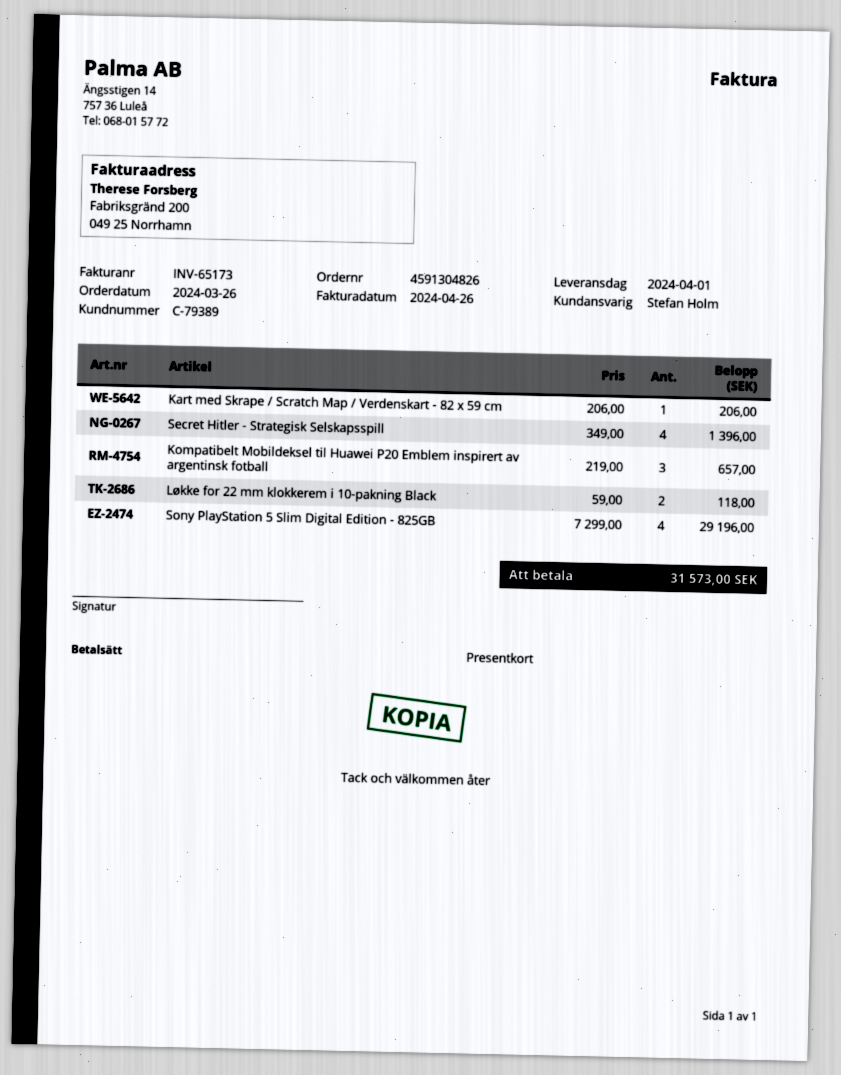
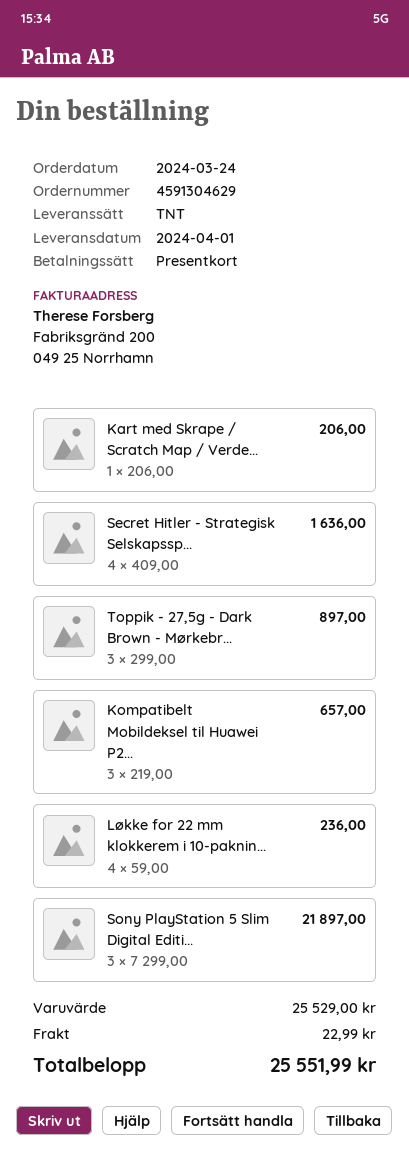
order number: 4591304826 -> 4591304629
order date: 2024-03-26 -> 2024-03-24
Secret Hitler - Strategisk Selskapsspill: 4 x 349.00 = 1396.00 -> 4 x 409.00 = 1636.00
Løkke for 22 mm klokkerem i 10-pakning Black: 2 x 59.00 = 118.00 -> 4 x 59.00 = 236.00
Sony PlayStation 5 Slim Digital Edition - 825GB: 4 x 7299.00 = 29196.00 -> 3 x 7299.00 = 21897.00
Toppik - 27,5g - Dark Brown - Mørkebr...: none -> 3 x 299.00 = 897.00
shipping: none -> 22.99
total: 31573.00 -> 25551.99

